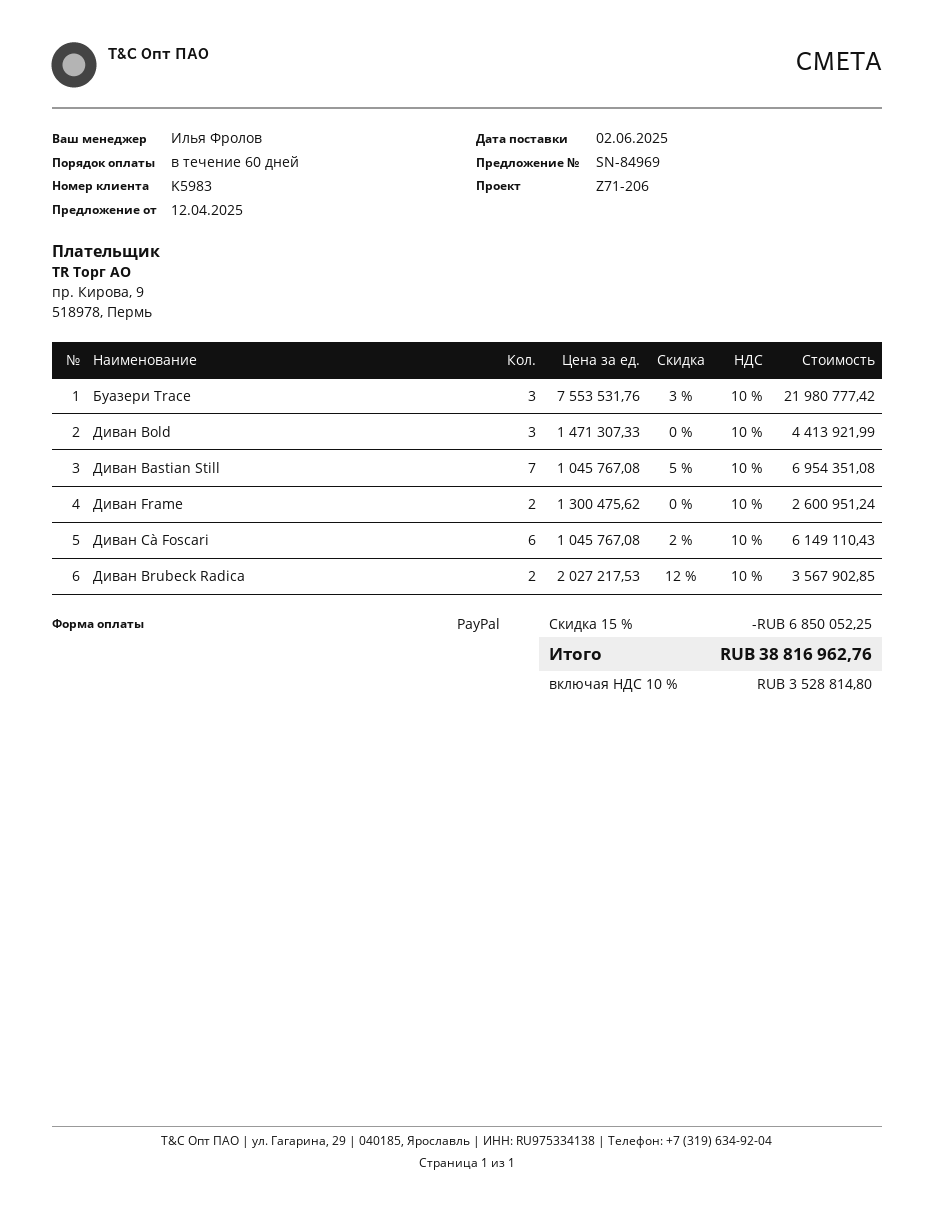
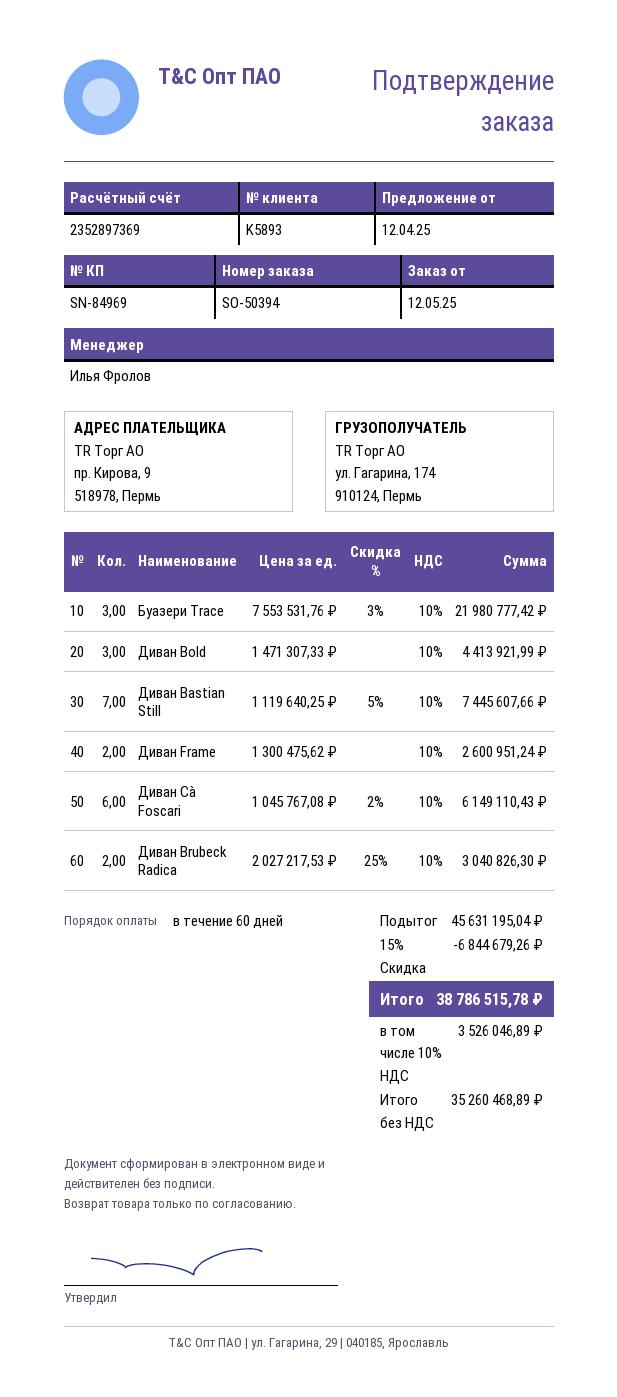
customer number: K5983 -> K5893
Диван Bastian Still: 7 x 1045767.08 - 5% = 6954351.08 -> 7 x 1119640.25 - 5% = 7445607.66
Диван Brubeck Radica: 2 x 2027217.53 - 12% = 3567902.85 -> 2 x 2027217.53 - 25% = 3040826.30
discount: 15% = 6850052.25 -> 15% = 6844679.26
tax: 10% = 3528814.80 -> 10% = 3526046.89
total: 38816962.76 -> 38786515.78

